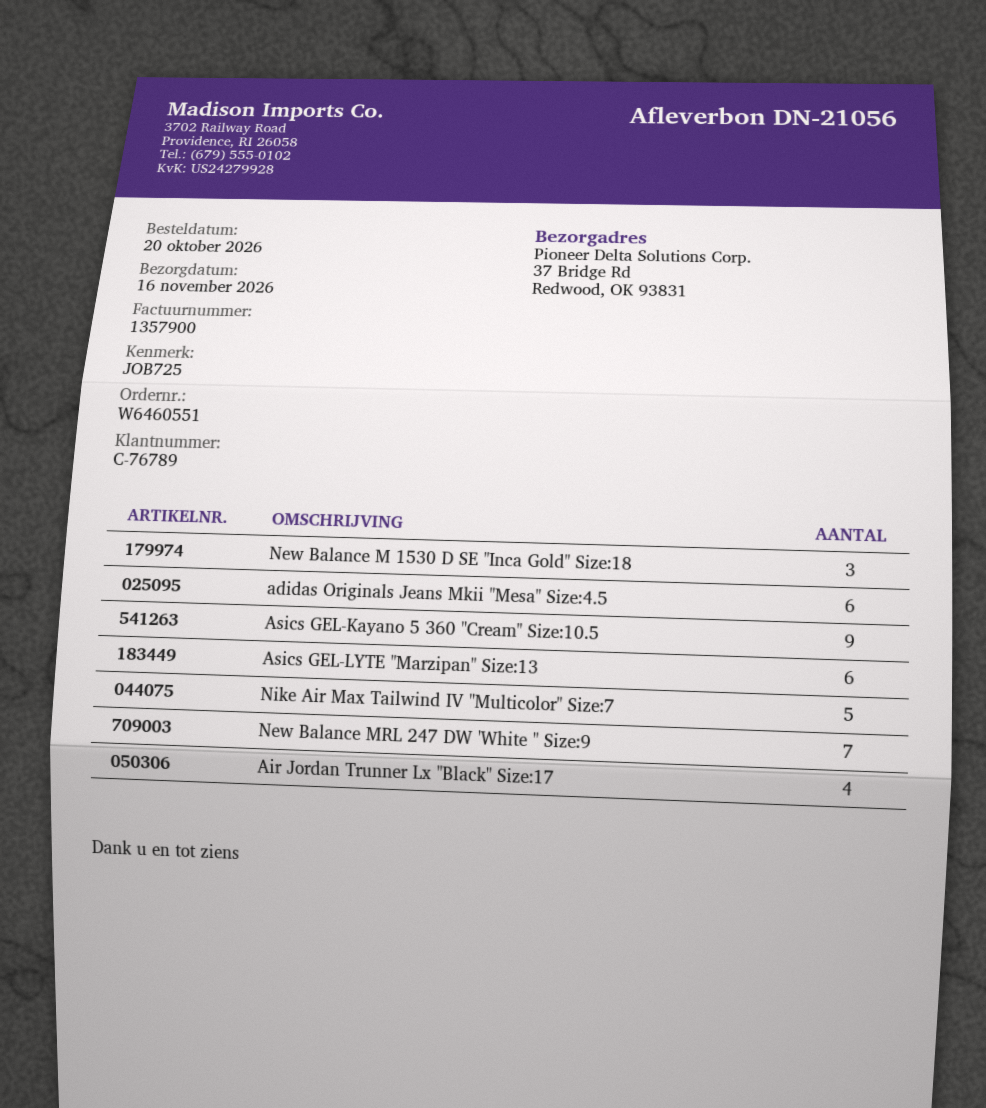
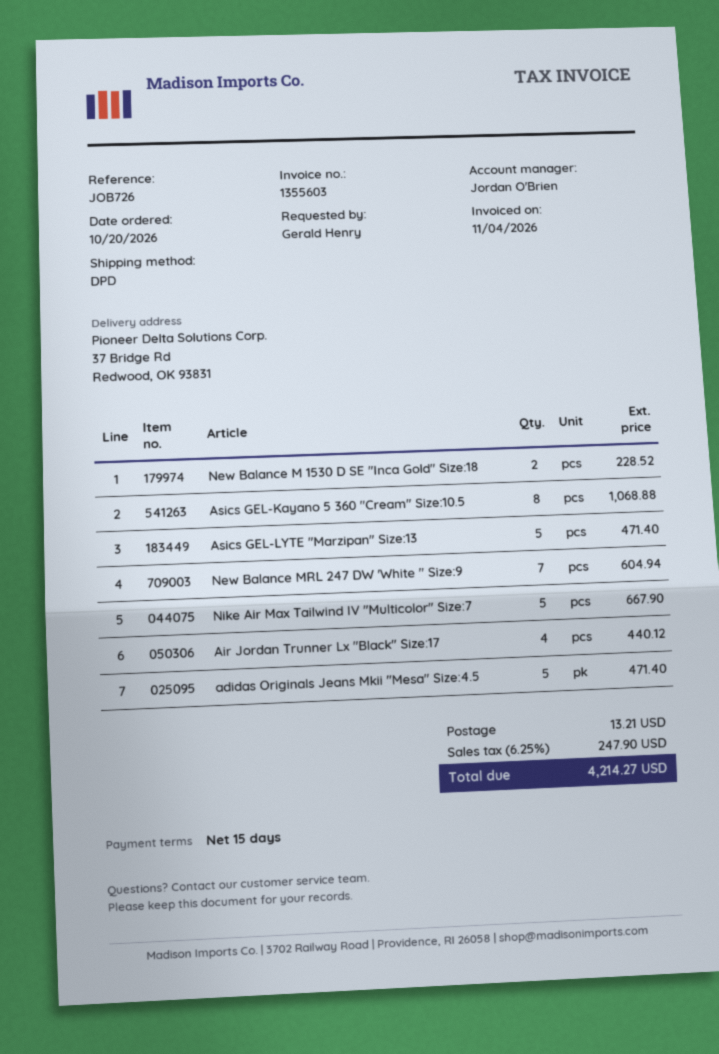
invoice number: 1357900 -> 1355603
reference: JOB725 -> JOB726
New Balance M 1530 D SE "Inca Gold" Size:18: 3 -> 2
adidas Originals Jeans Mkii "Mesa" Size:4.5: 6 -> 5
Asics GEL-Kayano 5 360 "Cream" Size:10.5: 9 -> 8
Asics GEL-LYTE "Marzipan" Size:13: 6 -> 5

